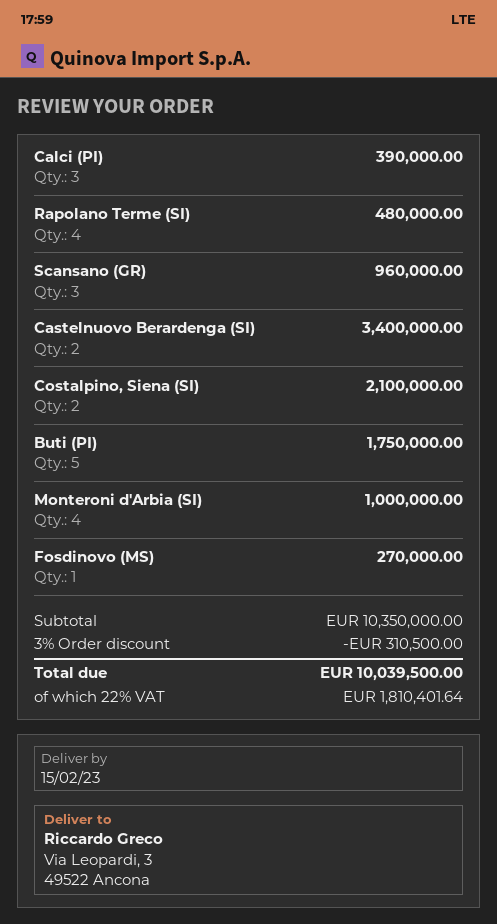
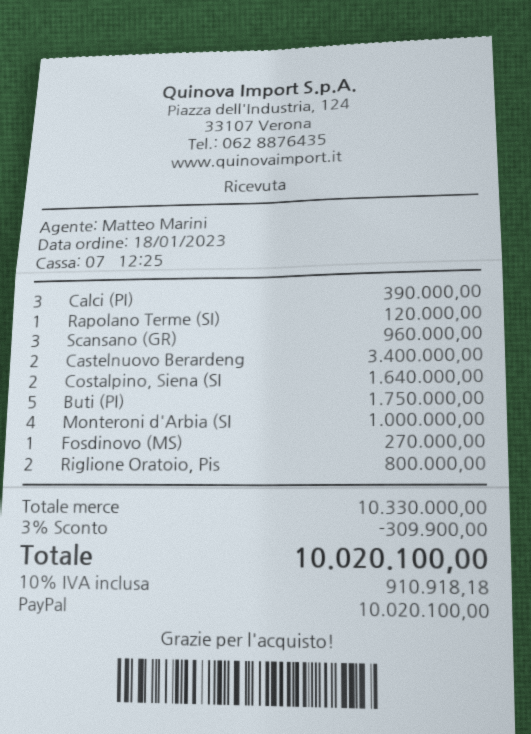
Rapolano Terme (SI): 4 for 480000.00 -> 1 for 120000.00
Costalpino, Siena (SI): 2 for 2100000.00 -> 2 for 1640000.00
Riglione Oratoio, Pis: none -> 2 for 800000.00
subtotal: 10350000.00 -> 10330000.00
discount: 3% = 310500.00 -> 3% = 309900.00
tax: 22% = 1810401.64 -> 10% = 910918.18
total: 10039500.00 -> 10020100.00

